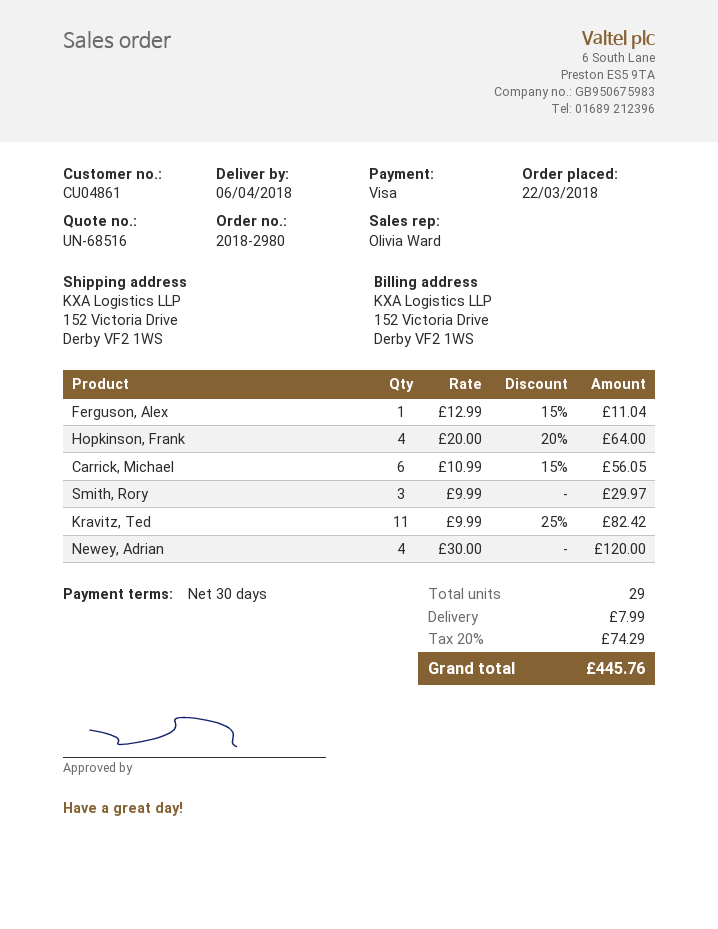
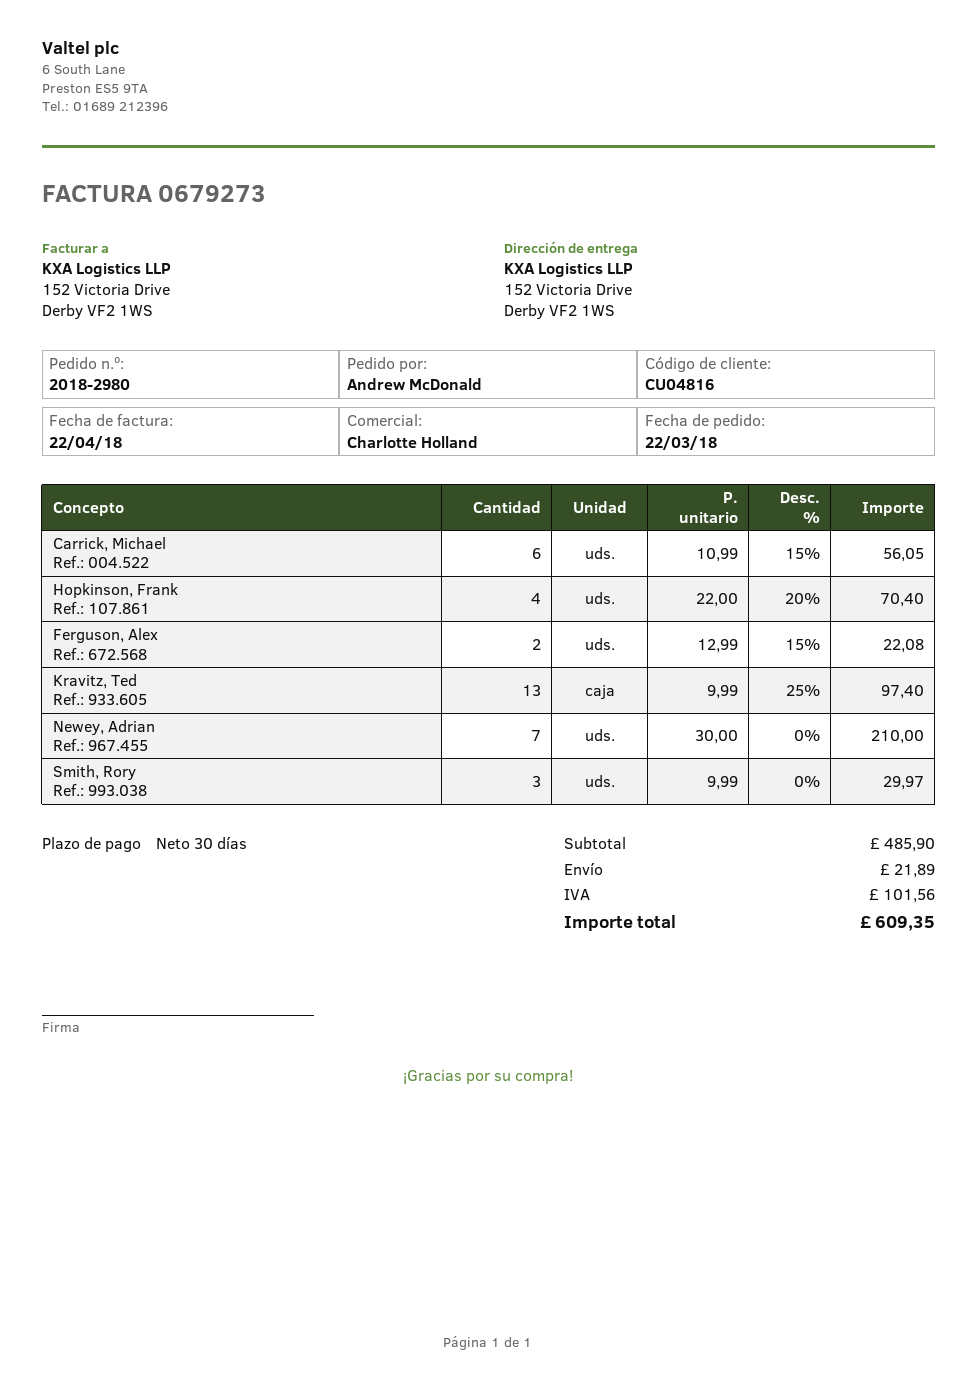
customer number: CU04861 -> CU04816
sales rep: Olivia Ward -> Charlotte Holland
Ferguson, Alex: 1 x 12.99 - 15% = 11.04 -> 2 x 12.99 - 15% = 22.08
Hopkinson, Frank: 4 x 20.00 - 20% = 64.00 -> 4 x 22.00 - 20% = 70.40
Kravitz, Ted: 11 x 9.99 - 25% = 82.42 -> 13 x 9.99 - 25% = 97.40
Newey, Adrian: 4 x 30.00 = 120.00 -> 7 x 30.00 = 210.00
shipping: 7.99 -> 21.89
tax: 74.29 -> 101.56
total: 445.76 -> 609.35

